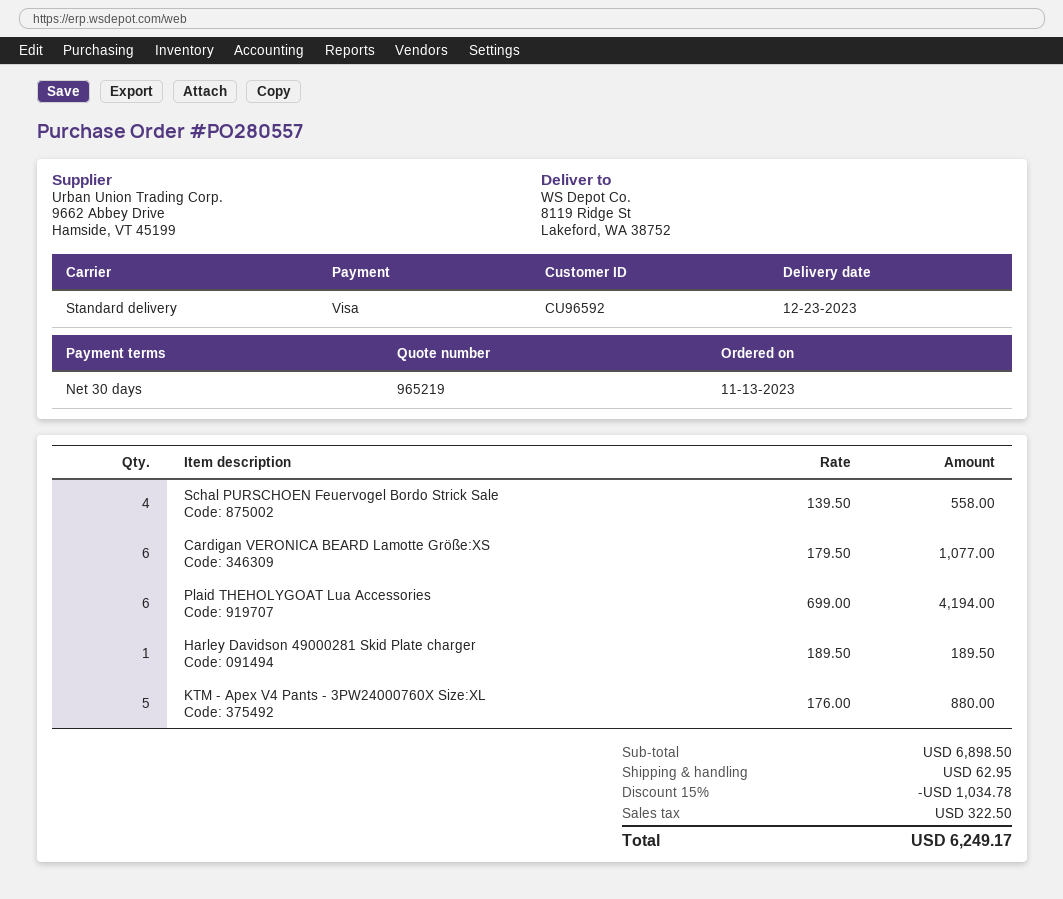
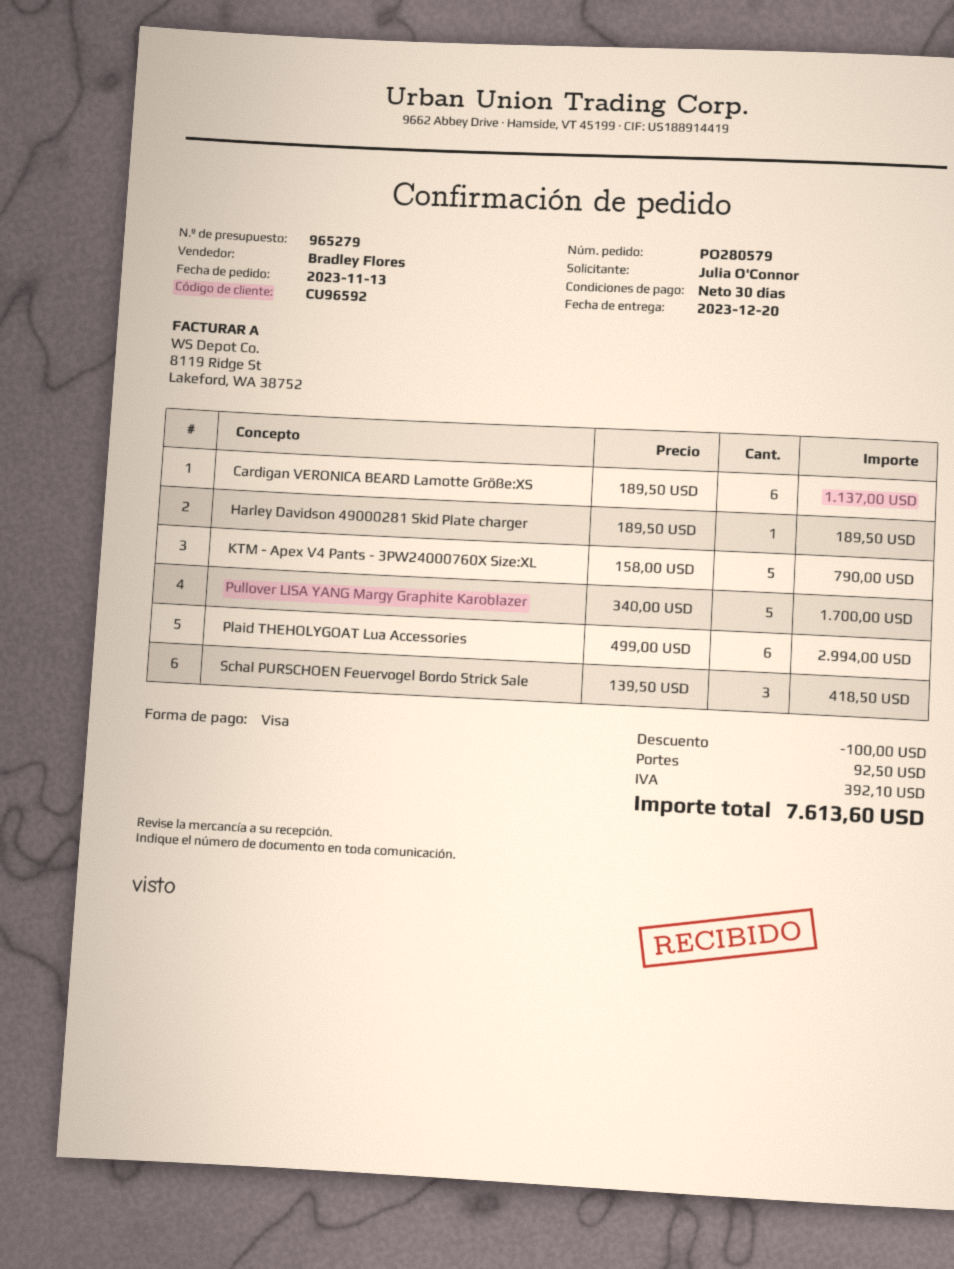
quote number: 965219 -> 965279
order number: PO280557 -> PO280579
delivery date: 2023-12-23 -> 2023-12-20
Schal PURSCHOEN Feuervogel Bordo Strick Sale: 4 x 139.50 = 558.00 -> 3 x 139.50 = 418.50
Cardigan VERONICA BEARD Lamotte Größe:XS: 6 x 179.50 = 1077.00 -> 6 x 189.50 = 1137.00
Plaid THEHOLYGOAT Lua Accessories: 6 x 699.00 = 4194.00 -> 6 x 499.00 = 2994.00
KTM - Apex V4 Pants - 3PW24000760X Size:XL: 5 x 176.00 = 880.00 -> 5 x 158.00 = 790.00
Pullover LISA YANG Margy Graphite Karoblazer: none -> 5 x 340.00 = 1700.00
discount: 1034.78 -> 100.00
shipping: 62.95 -> 92.50
tax: 322.50 -> 392.10
total: 6249.17 -> 7613.60

